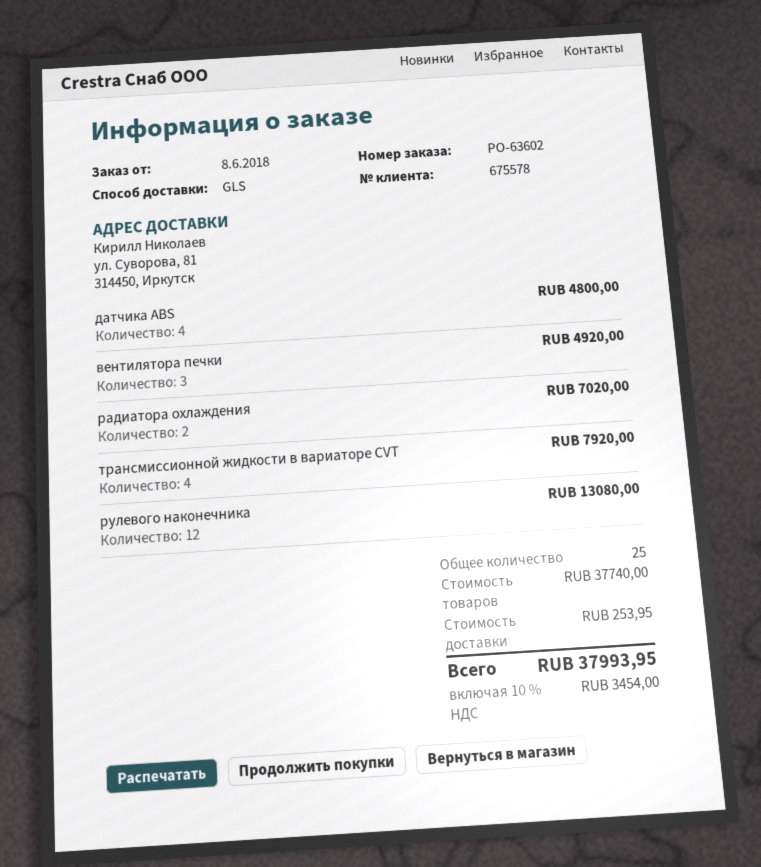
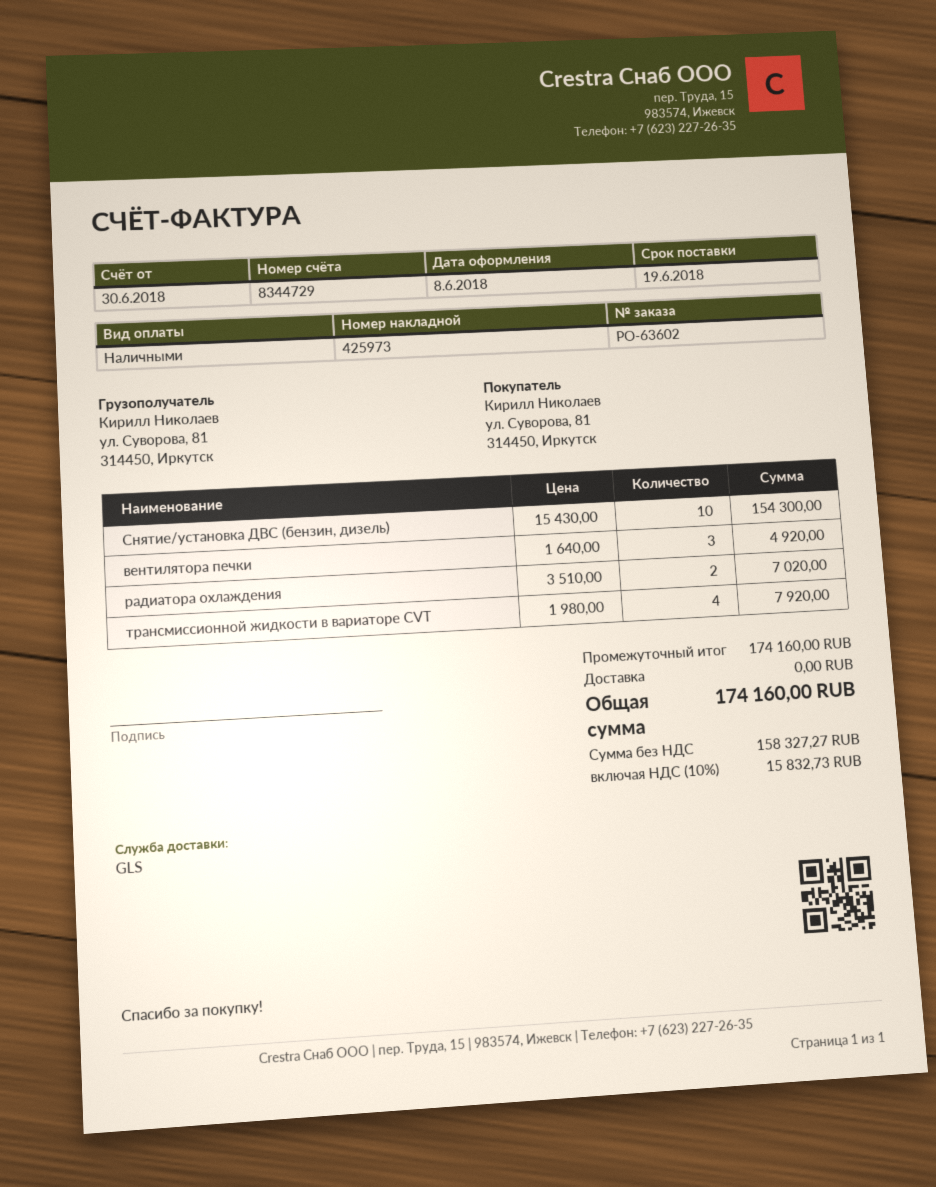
датчика ABS: 4 for 4800.00 -> none
рулевого наконечника: 12 for 13080.00 -> none
Снятие/установка ДВС (бензин, дизель): none -> 10 for 154300.00
subtotal: 37740.00 -> 174160.00
shipping: 253.95 -> 0.00
tax: 10% = 3454.00 -> 10% = 15832.73
total: 37993.95 -> 174160.00

